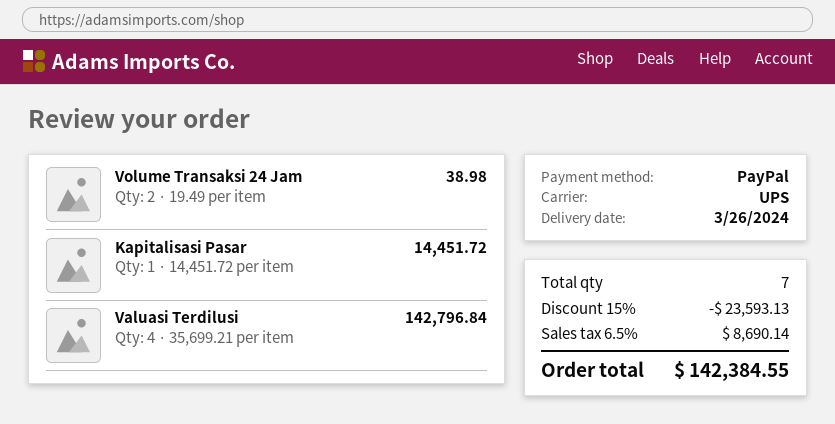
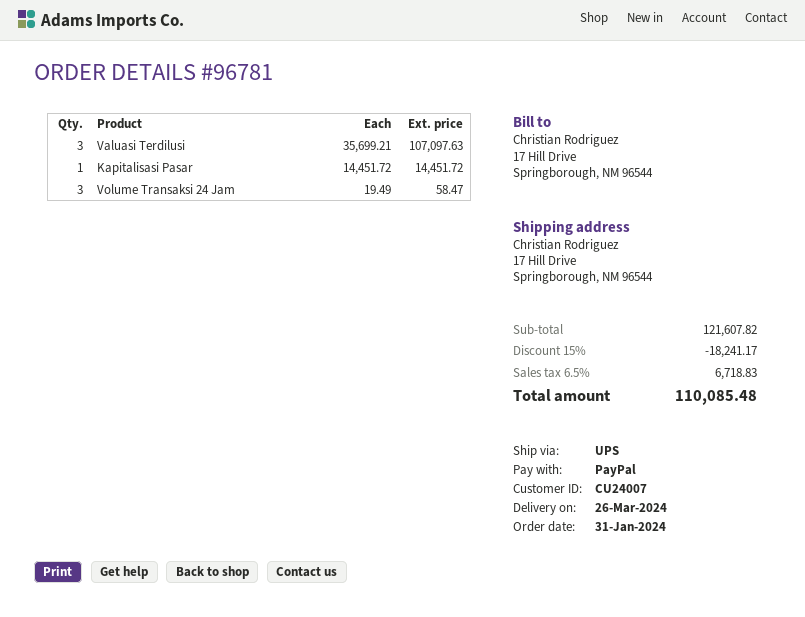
Volume Transaksi 24 Jam: 2 x 19.49 = 38.98 -> 3 x 19.49 = 58.47
Valuasi Terdilusi: 4 x 35699.21 = 142796.84 -> 3 x 35699.21 = 107097.63
discount: 15% = 23593.13 -> 15% = 18241.17
tax: 6.5% = 8690.14 -> 6.5% = 6718.83
total: 142384.55 -> 110085.48

